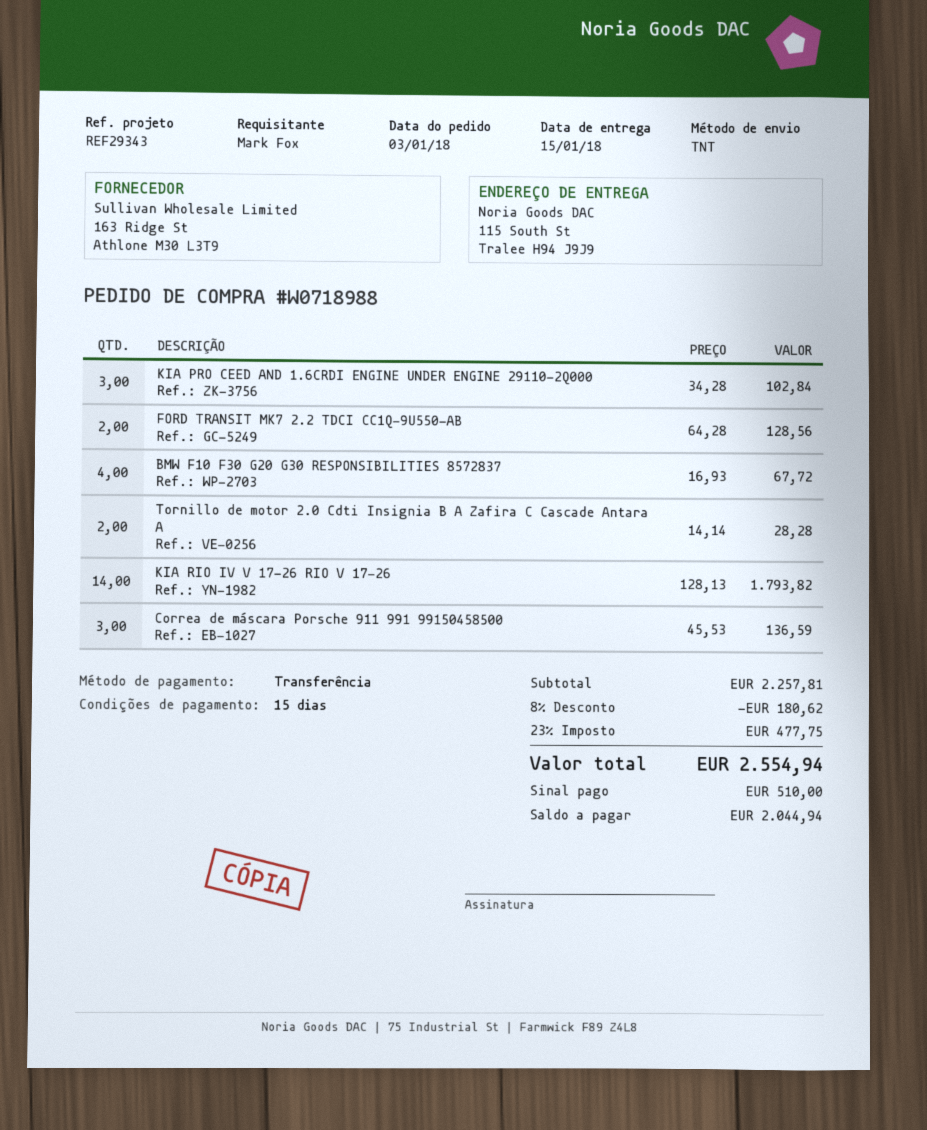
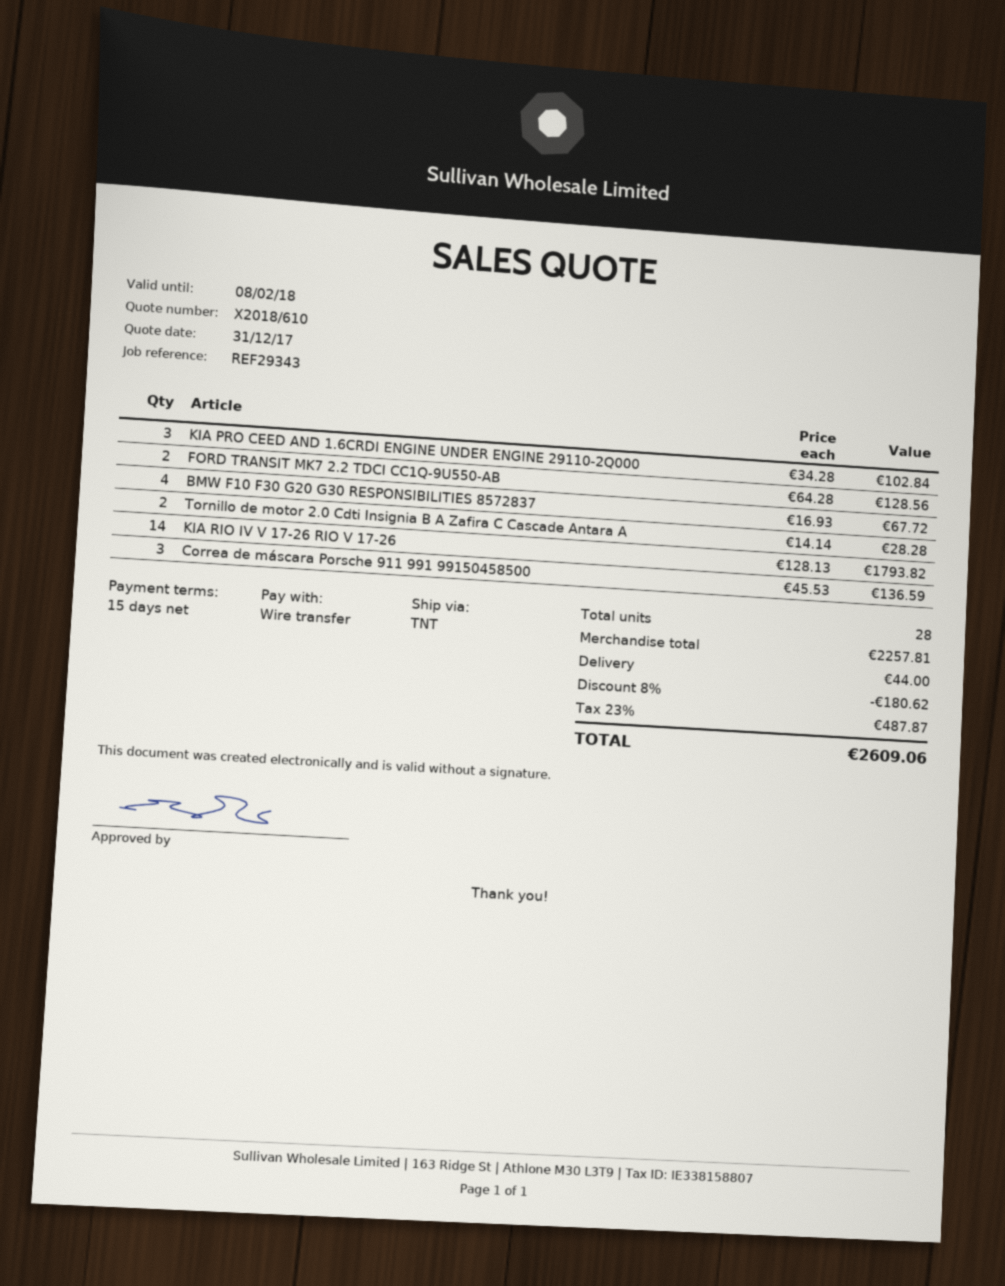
shipping: none -> 44.00
tax: 23% = 477.75 -> 23% = 487.87
total: 2554.94 -> 2609.06

